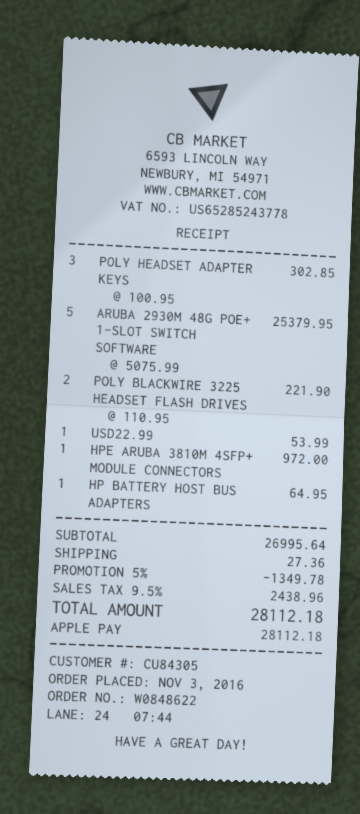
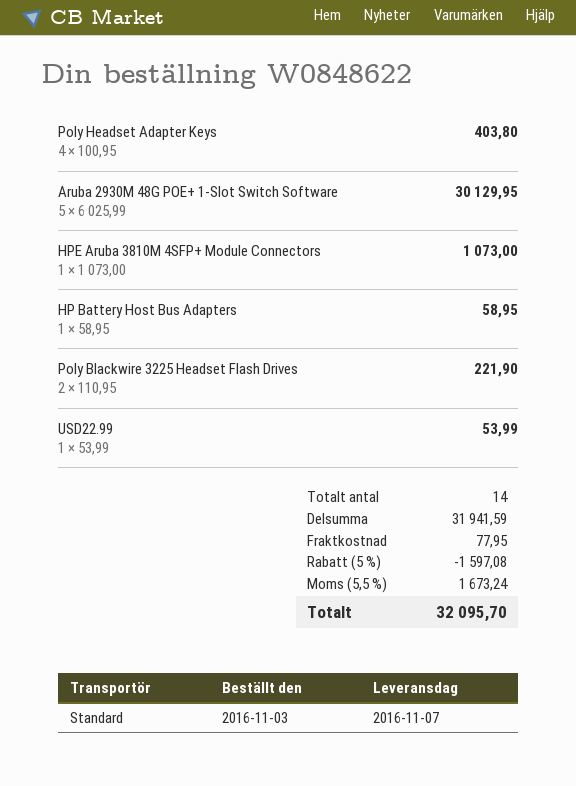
POLY HEADSET ADAPTER KEYS: 3 x 100.95 = 302.85 -> 4 x 100.95 = 403.80
ARUBA 2930M 48G POE+ 1-SLOT SWITCH SOFTWARE: 5 x 5075.99 = 25379.95 -> 5 x 6025.99 = 30129.95
HPE ARUBA 3810M 4SFP+ MODULE CONNECTORS: 1 x 972.00 = 972.00 -> 1 x 1073.00 = 1073.00
HP BATTERY HOST BUS ADAPTERS: 1 x 64.95 = 64.95 -> 1 x 58.95 = 58.95
subtotal: 26995.64 -> 31941.59
discount: 5% = 1349.78 -> 5% = 1597.08
shipping: 27.36 -> 77.95
tax: 9.5% = 2438.96 -> 5.5% = 1673.24
total: 28112.18 -> 32095.70

